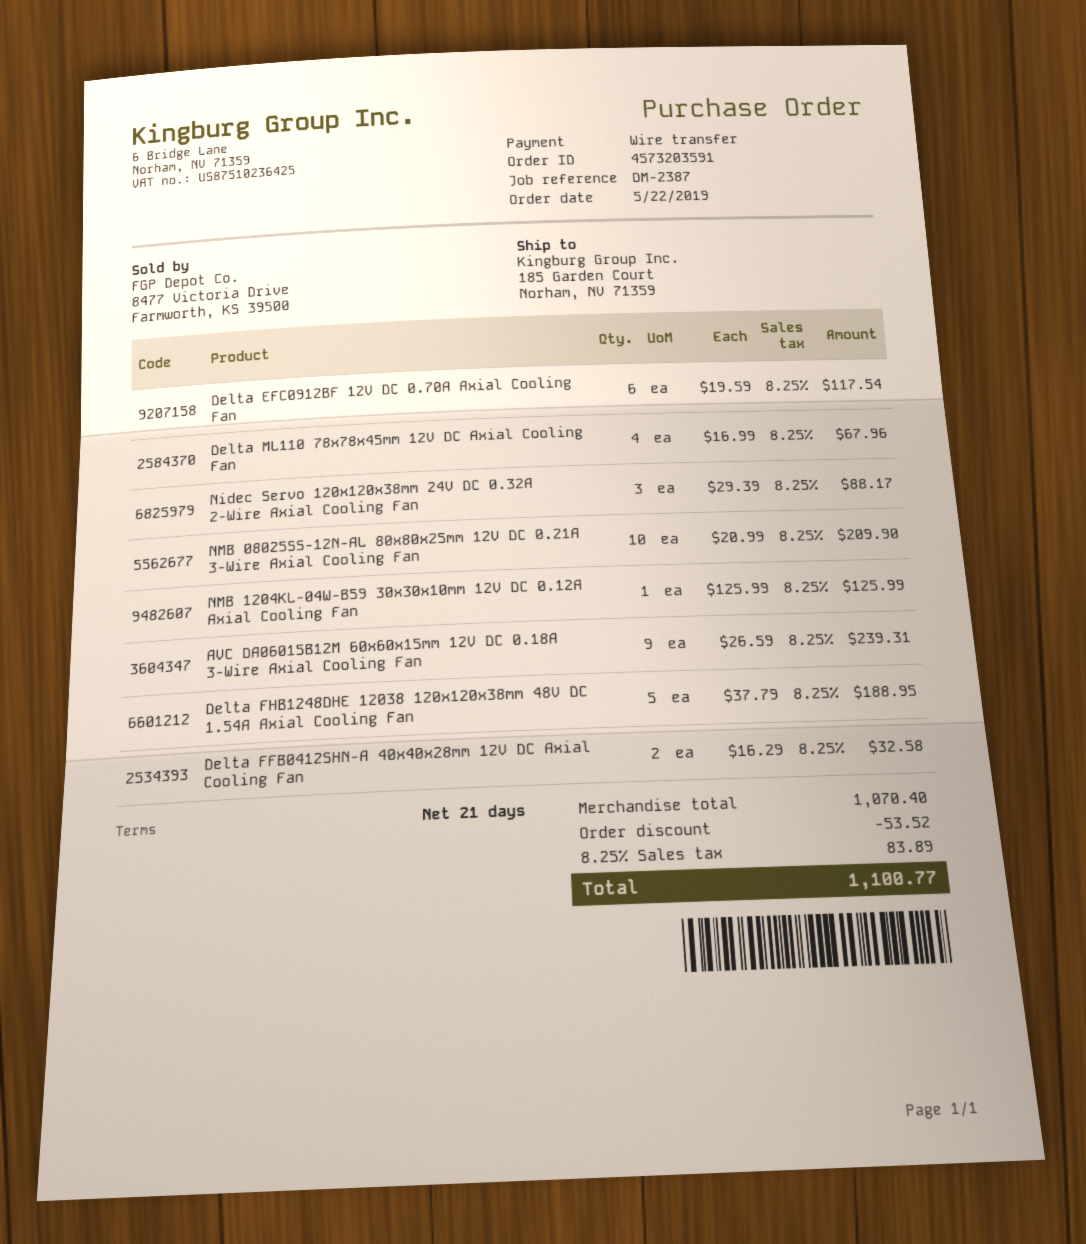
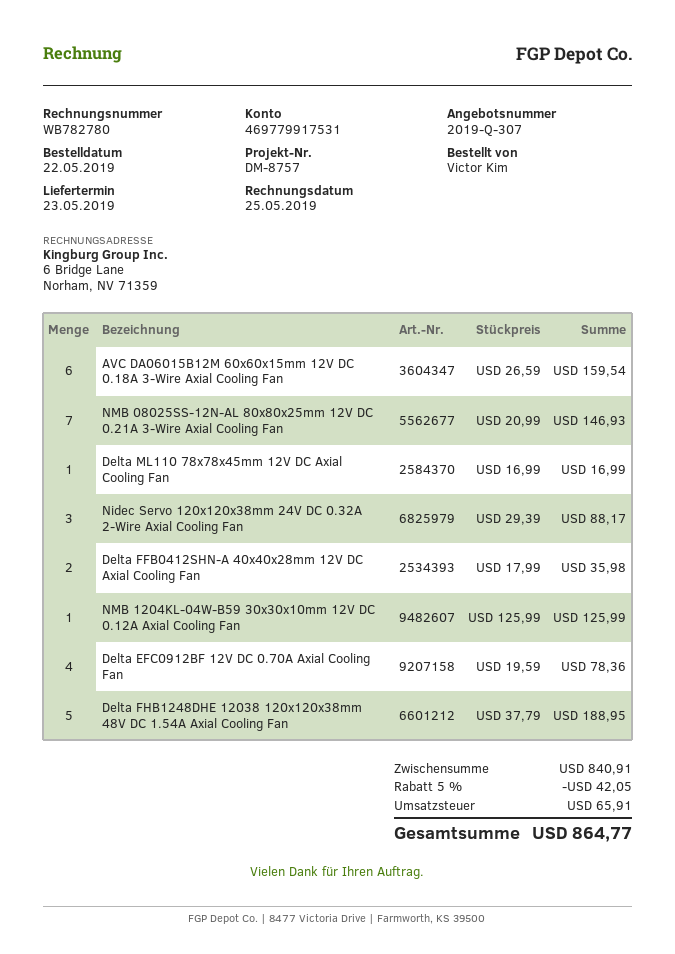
reference: DM-2387 -> DM-8757
Delta EFC0912BF 12V DC 0.70A Axial Cooling Fan: 6 x 19.59 = 117.54 -> 4 x 19.59 = 78.36
Delta ML110 78x78x45mm 12V DC Axial Cooling Fan: 4 x 16.99 = 67.96 -> 1 x 16.99 = 16.99
NMB 08025SS-12N-AL 80x80x25mm 12V DC 0.21A 3-Wire Axial Cooling Fan: 10 x 20.99 = 209.90 -> 7 x 20.99 = 146.93
AVC DA06015B12M 60x60x15mm 12V DC 0.18A 3-Wire Axial Cooling Fan: 9 x 26.59 = 239.31 -> 6 x 26.59 = 159.54
Delta FFB0412SHN-A 40x40x28mm 12V DC Axial Cooling Fan: 2 x 16.29 = 32.58 -> 2 x 17.99 = 35.98
subtotal: 1070.40 -> 840.91
discount: 53.52 -> 42.05
tax: 83.89 -> 65.91
total: 1100.77 -> 864.77

